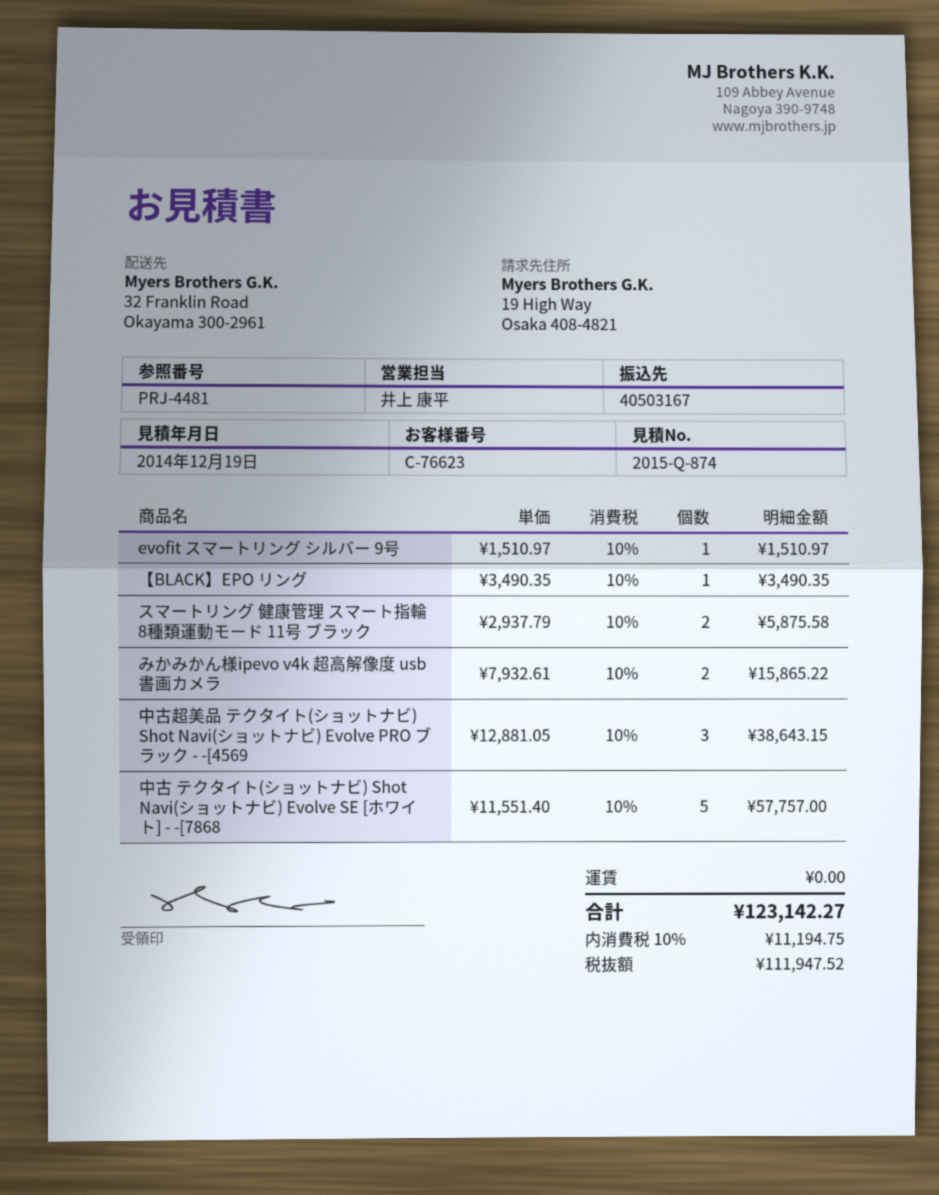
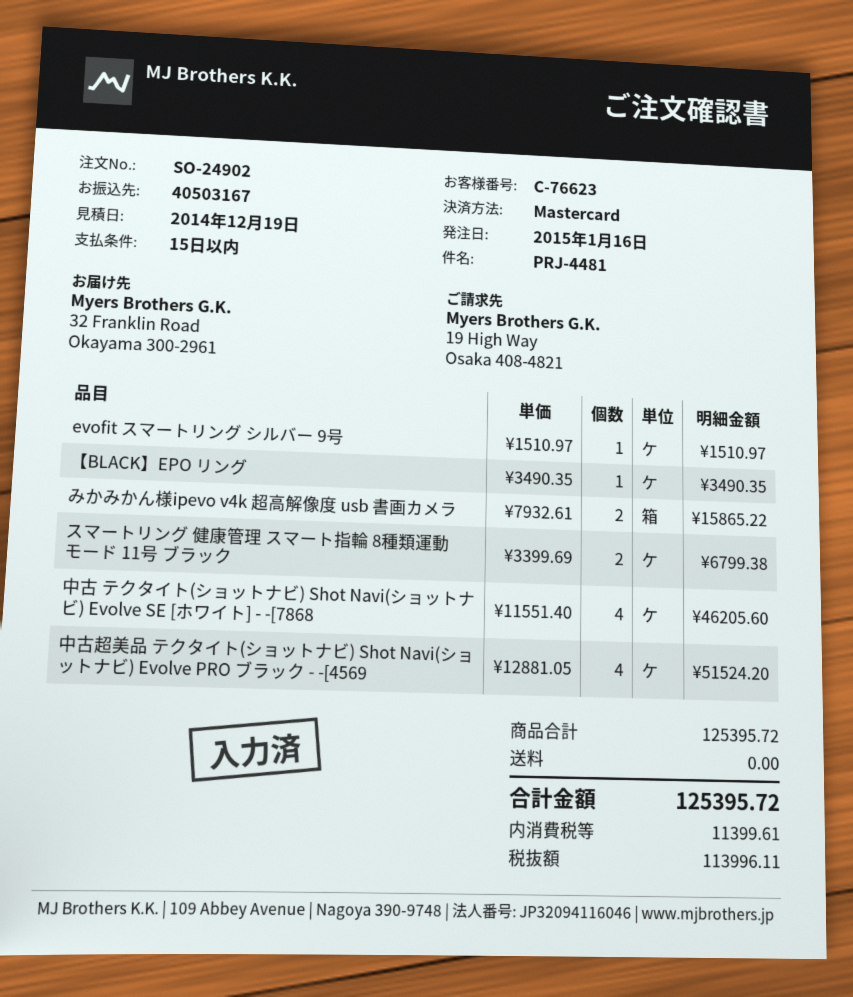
スマートリング 健康管理 スマート指輪 8種類運動モード 11号 ブラック: 2 x 2937.79 = 5875.58 -> 2 x 3399.69 = 6799.38
中古超美品 テクタイト(ショットナビ) Shot Navi(ショットナビ) Evolve PRO ブラック - -[4569: 3 x 12881.05 = 38643.15 -> 4 x 12881.05 = 51524.20
中古 テクタイト(ショットナビ) Shot Navi(ショットナビ) Evolve SE [ホワイト] - -[7868: 5 x 11551.40 = 57757.00 -> 4 x 11551.40 = 46205.60
net: 111947.52 -> 113996.11
tax: 11194.75 -> 11399.61
total: 123142.27 -> 125395.72

